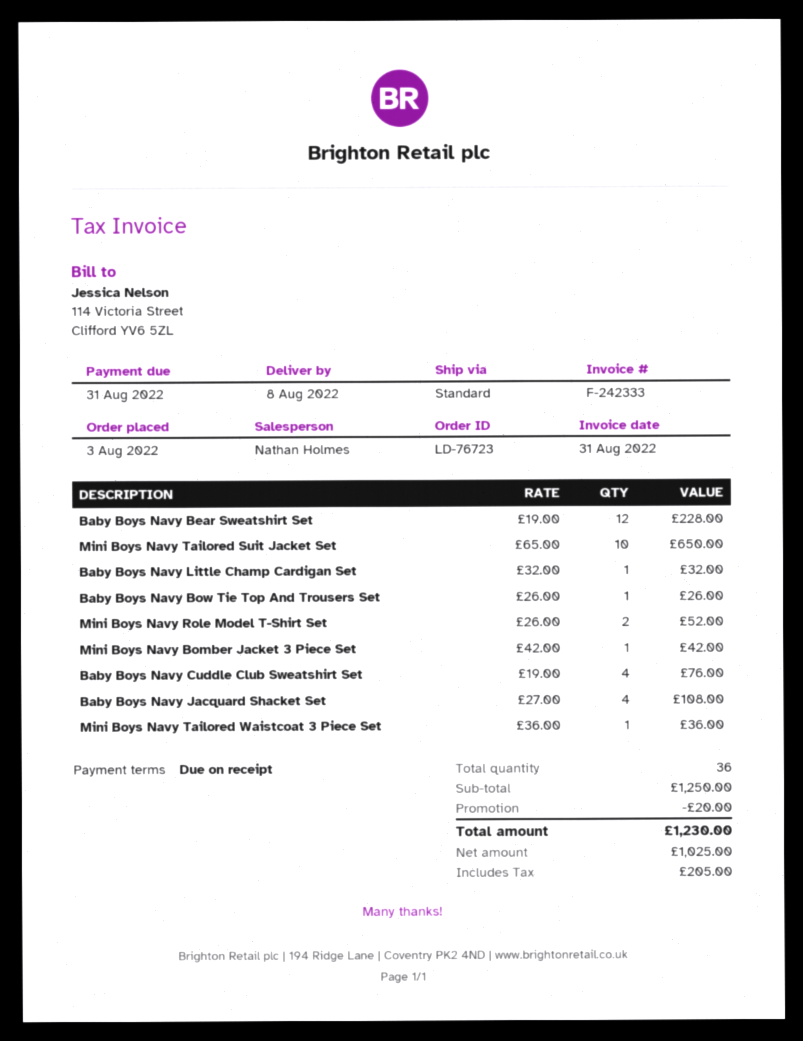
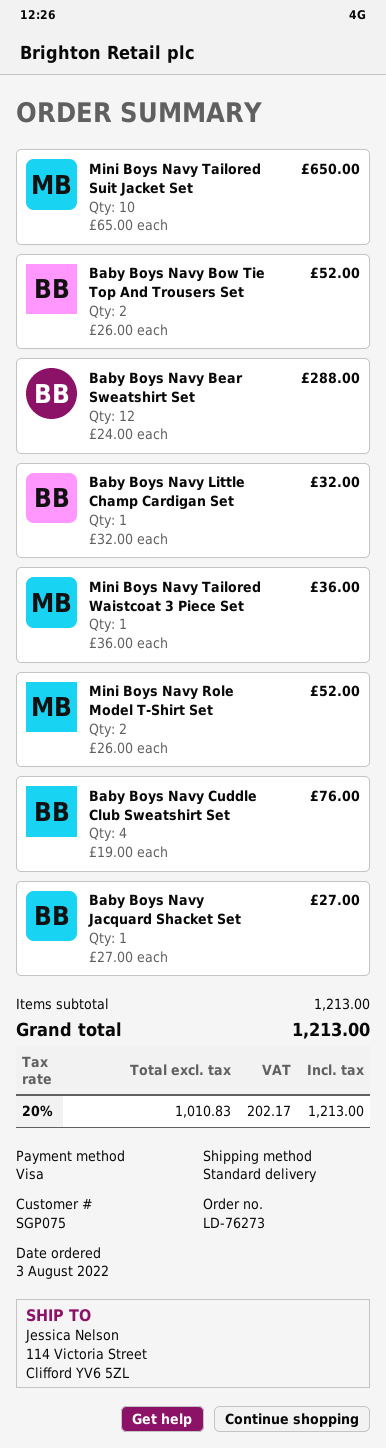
order number: LD-76723 -> LD-76273
Baby Boys Navy Bear Sweatshirt Set: 12 x 19.00 = 228.00 -> 12 x 24.00 = 288.00
Baby Boys Navy Bow Tie Top And Trousers Set: 1 x 26.00 = 26.00 -> 2 x 26.00 = 52.00
Mini Boys Navy Bomber Jacket 3 Piece Set: 1 x 42.00 = 42.00 -> none
Baby Boys Navy Jacquard Shacket Set: 4 x 27.00 = 108.00 -> 1 x 27.00 = 27.00
subtotal: 1250.00 -> 1213.00
discount: 20.00 -> none
net: 1025.00 -> 1010.83
tax: 205.00 -> 202.17
total: 1230.00 -> 1213.00

